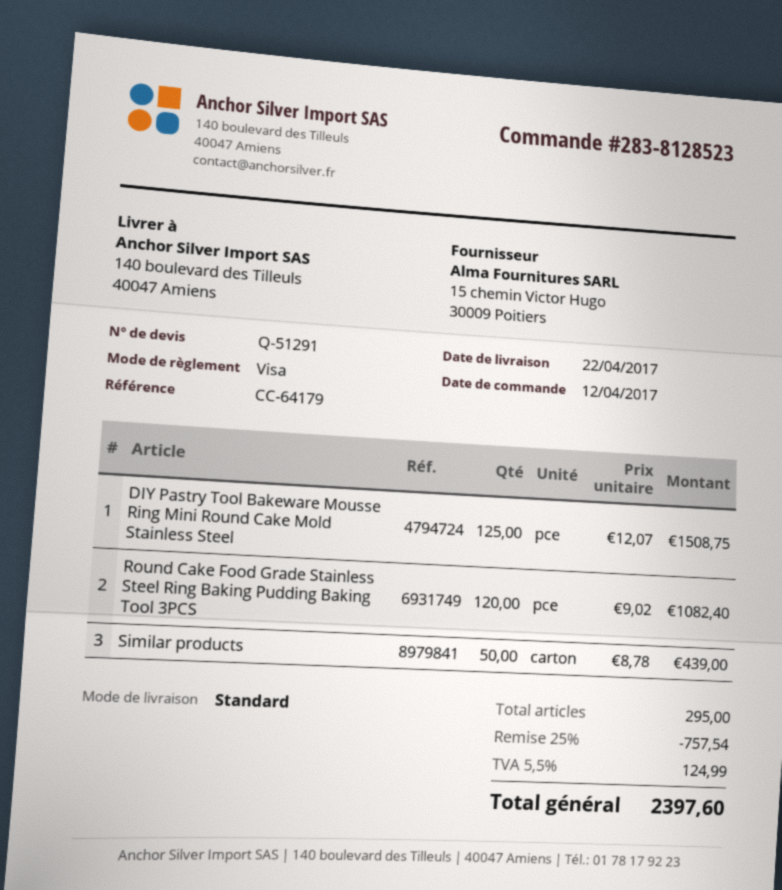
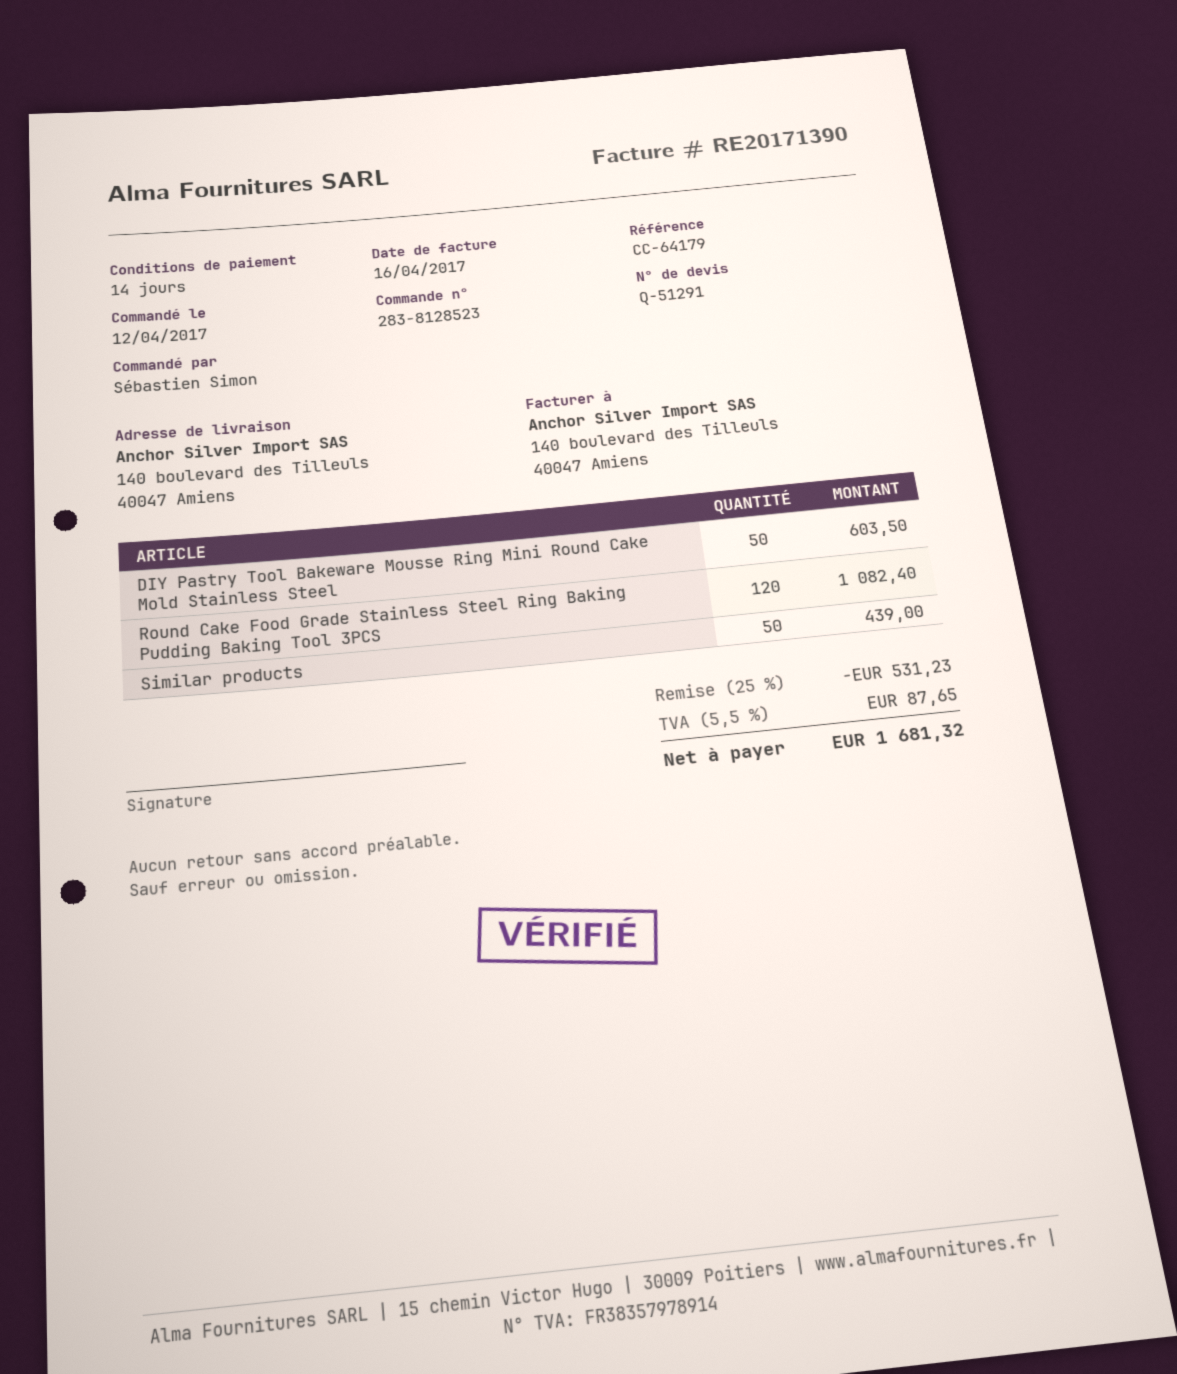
DIY Pastry Tool Bakeware Mousse Ring Mini Round Cake Mold Stainless Steel: 125 for 1508.75 -> 50 for 603.50
discount: 25% = 757.54 -> 25% = 531.23
tax: 5.5% = 124.99 -> 5.5% = 87.65
total: 2397.60 -> 1681.32

